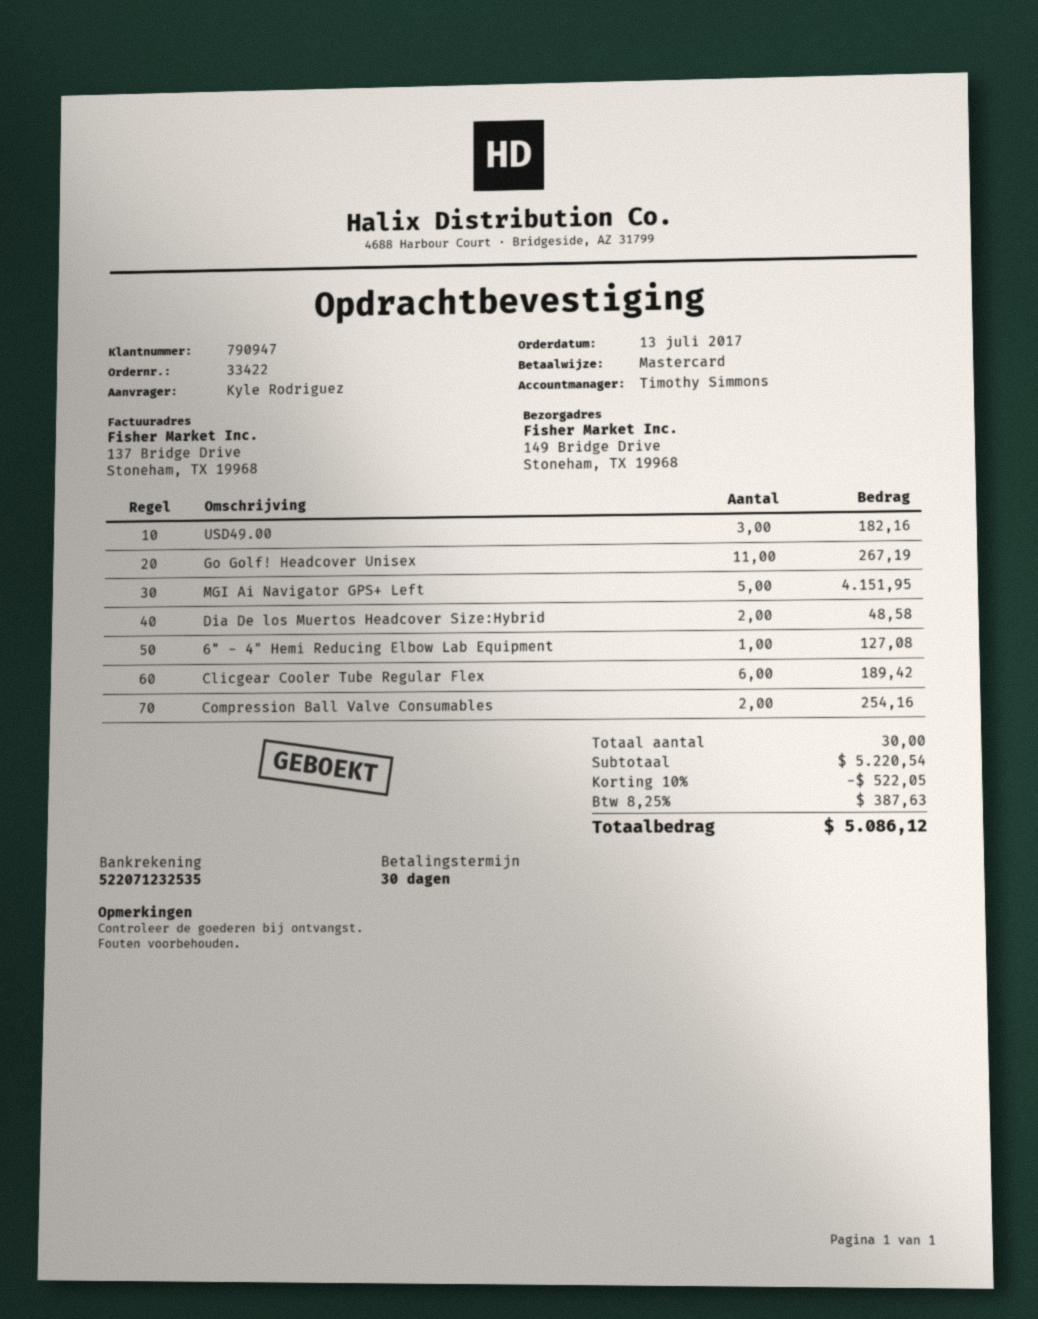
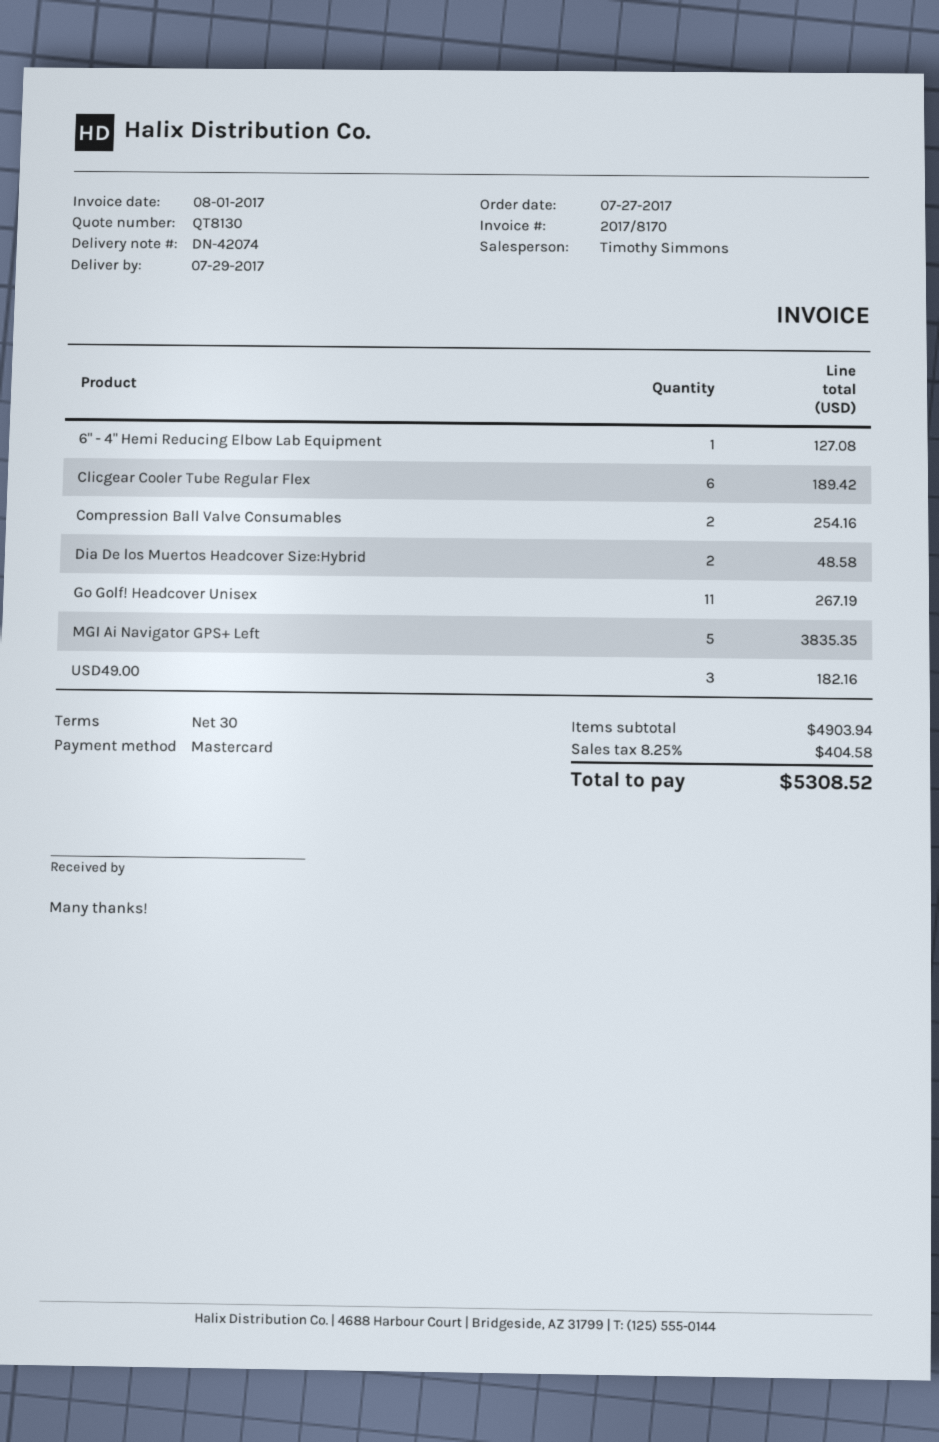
order date: 2017-07-13 -> 2017-07-27
MGI Ai Navigator GPS+ Left: 5 for 4151.95 -> 5 for 3835.35
subtotal: 5220.54 -> 4903.94
discount: 10% = 522.05 -> none
tax: 8.25% = 387.63 -> 8.25% = 404.58
total: 5086.12 -> 5308.52

